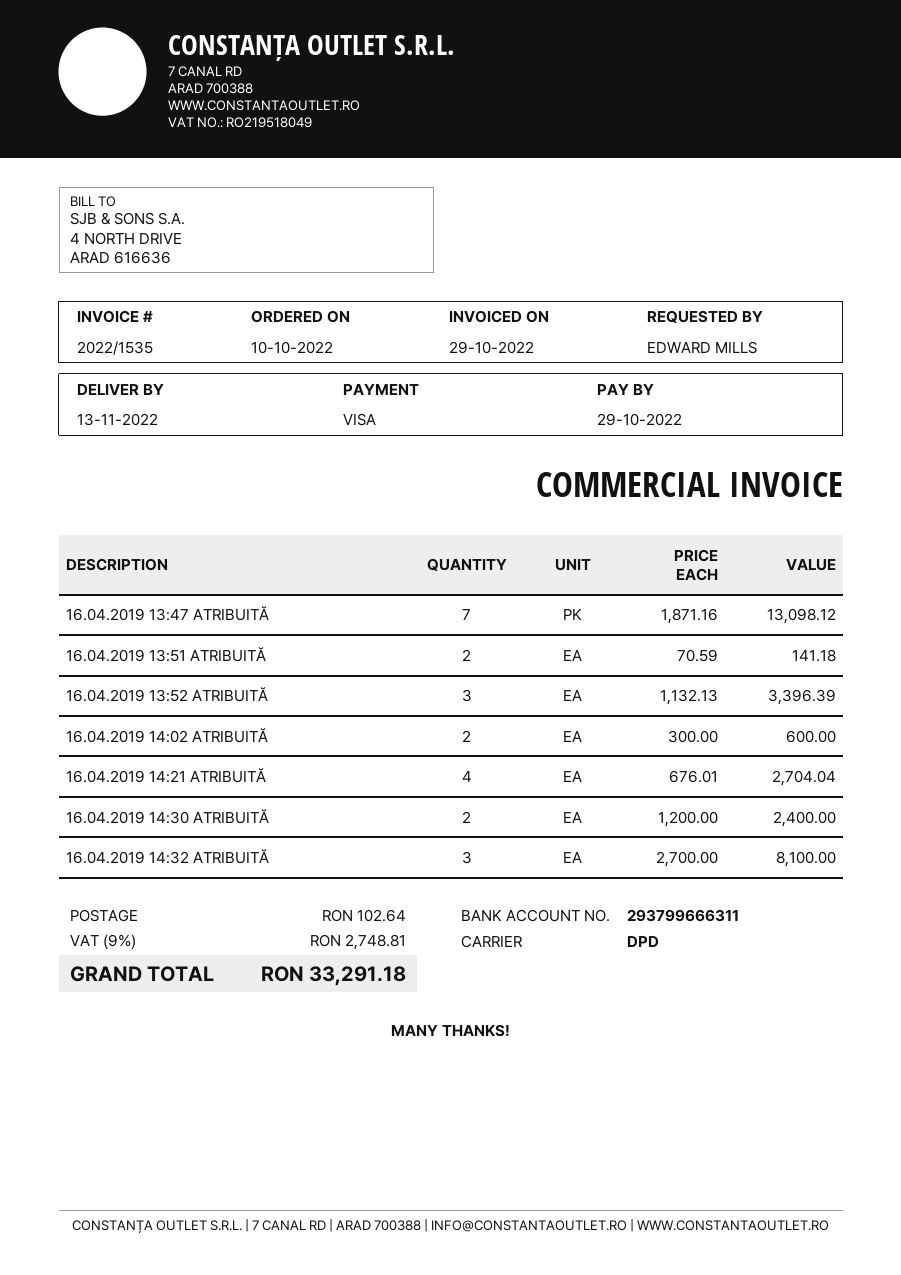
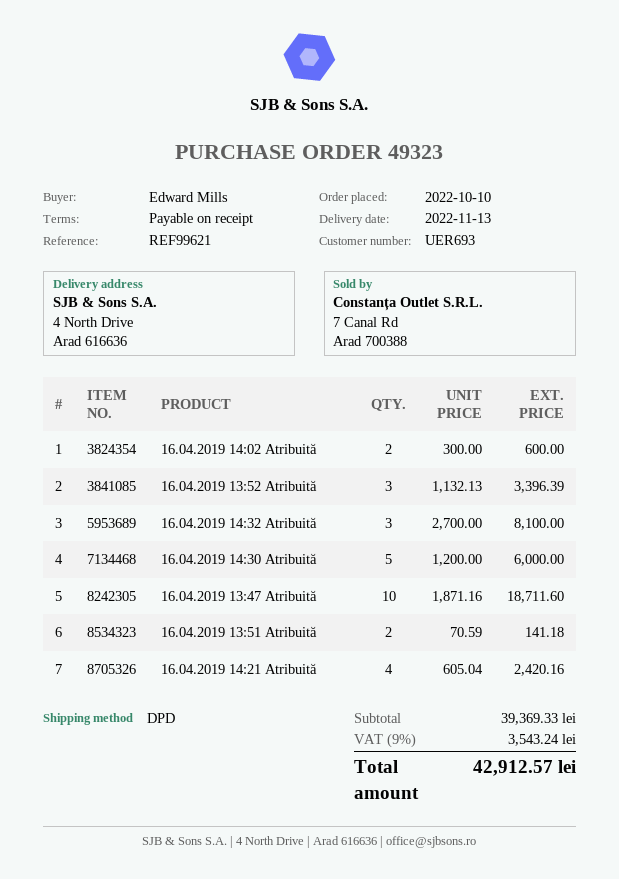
16.04.2019 13:47 ATRIBUITĂ: 7 x 1871.16 = 13098.12 -> 10 x 1871.16 = 18711.60
16.04.2019 14:21 ATRIBUITĂ: 4 x 676.01 = 2704.04 -> 4 x 605.04 = 2420.16
16.04.2019 14:30 ATRIBUITĂ: 2 x 1200.00 = 2400.00 -> 5 x 1200.00 = 6000.00
shipping: 102.64 -> none
tax: 9% = 2748.81 -> 9% = 3543.24
total: 33291.18 -> 42912.57

